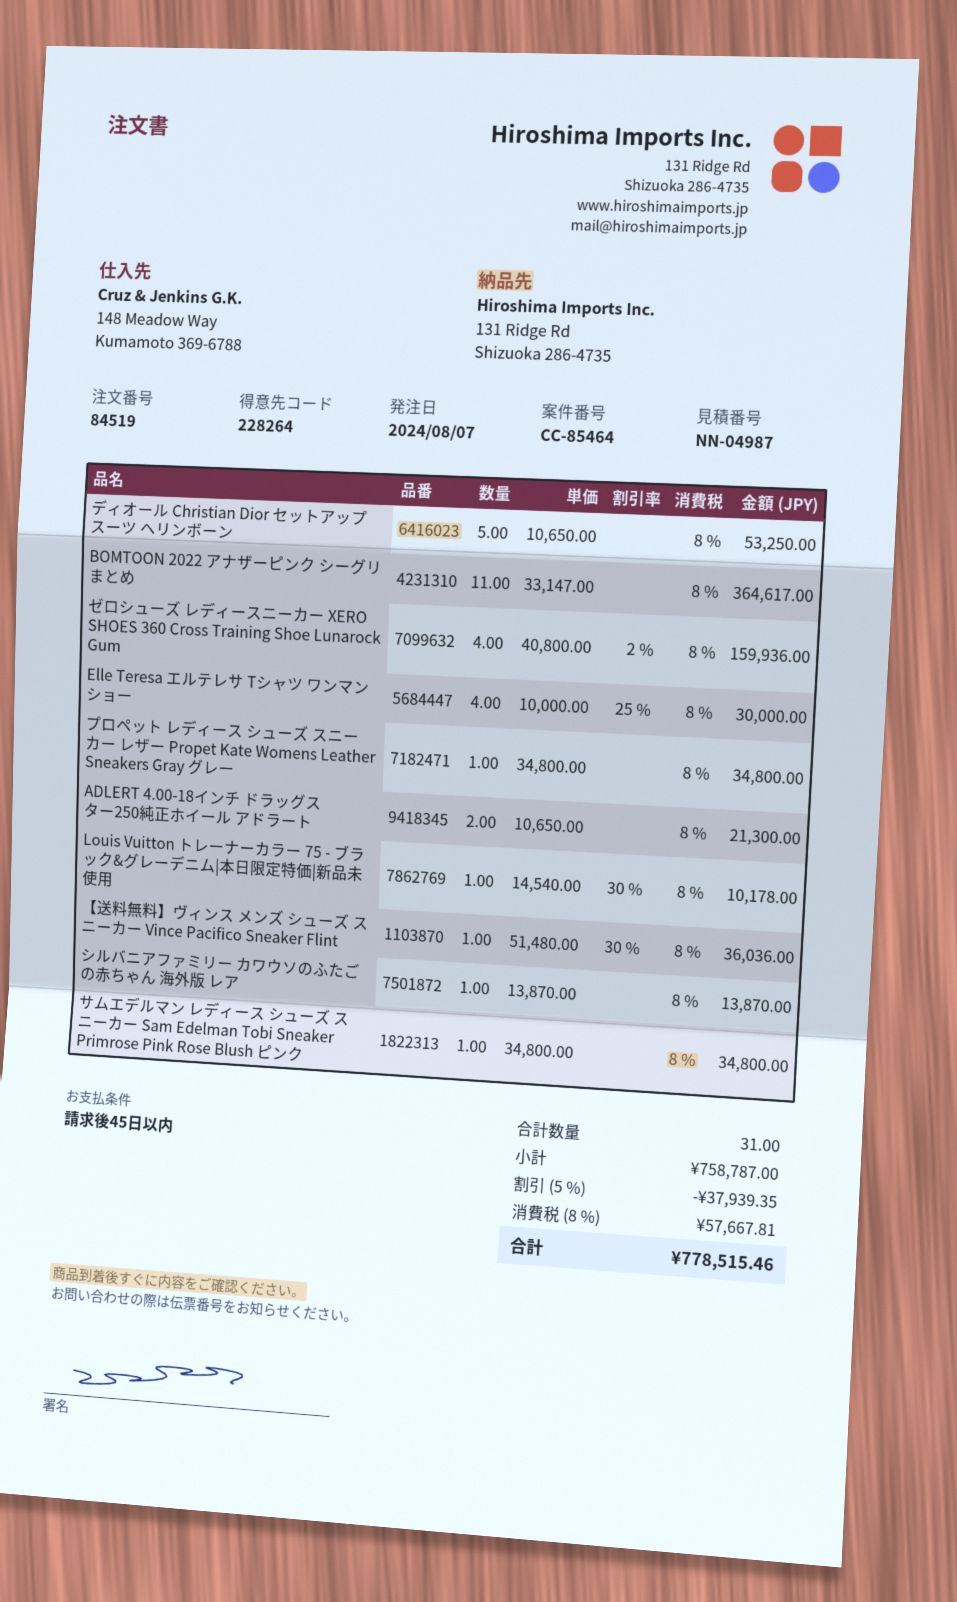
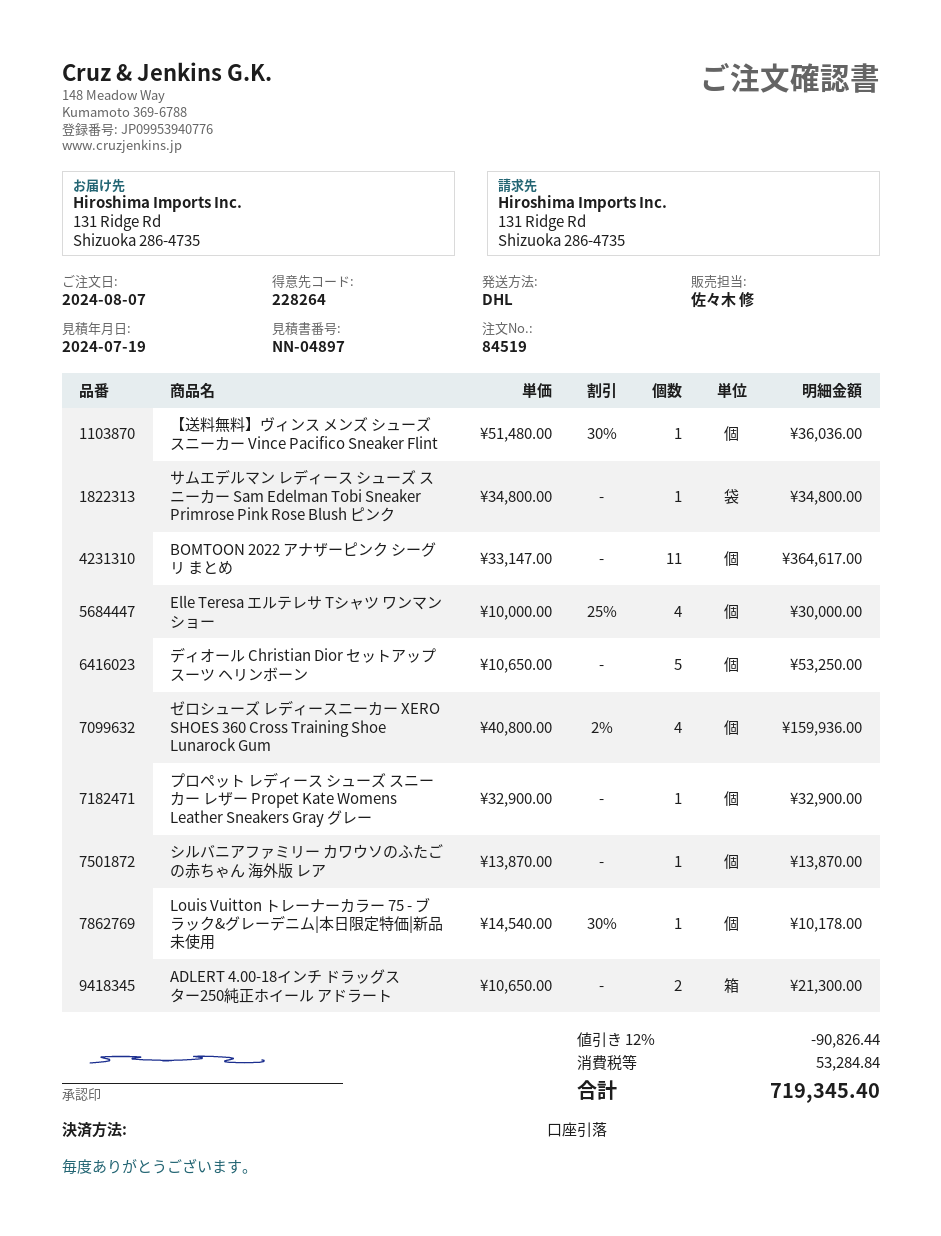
quote number: NN-04987 -> NN-04897
プロペット レディース シューズ スニーカー レザー Propet Kate Womens Leather Sneakers Gray グレー: 1 x 34800.00 = 34800.00 -> 1 x 32900.00 = 32900.00
discount: 5% = 37939.35 -> 12% = 90826.44
tax: 57667.81 -> 53284.84
total: 778515.46 -> 719345.40

